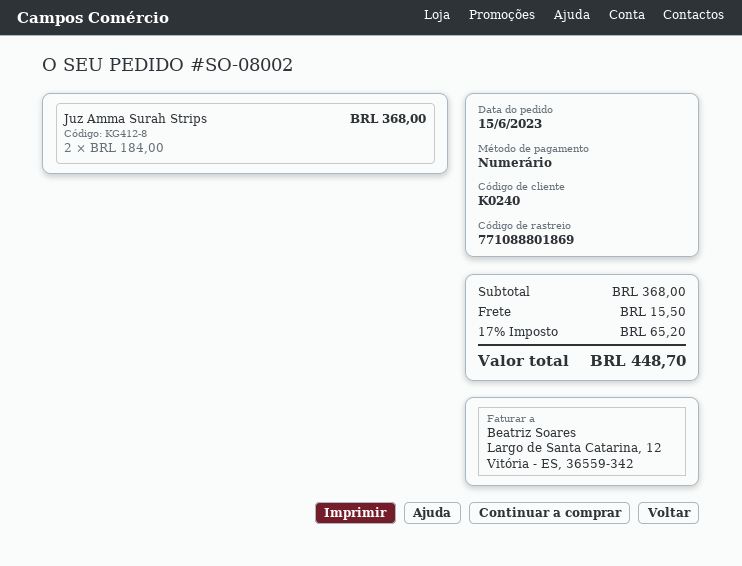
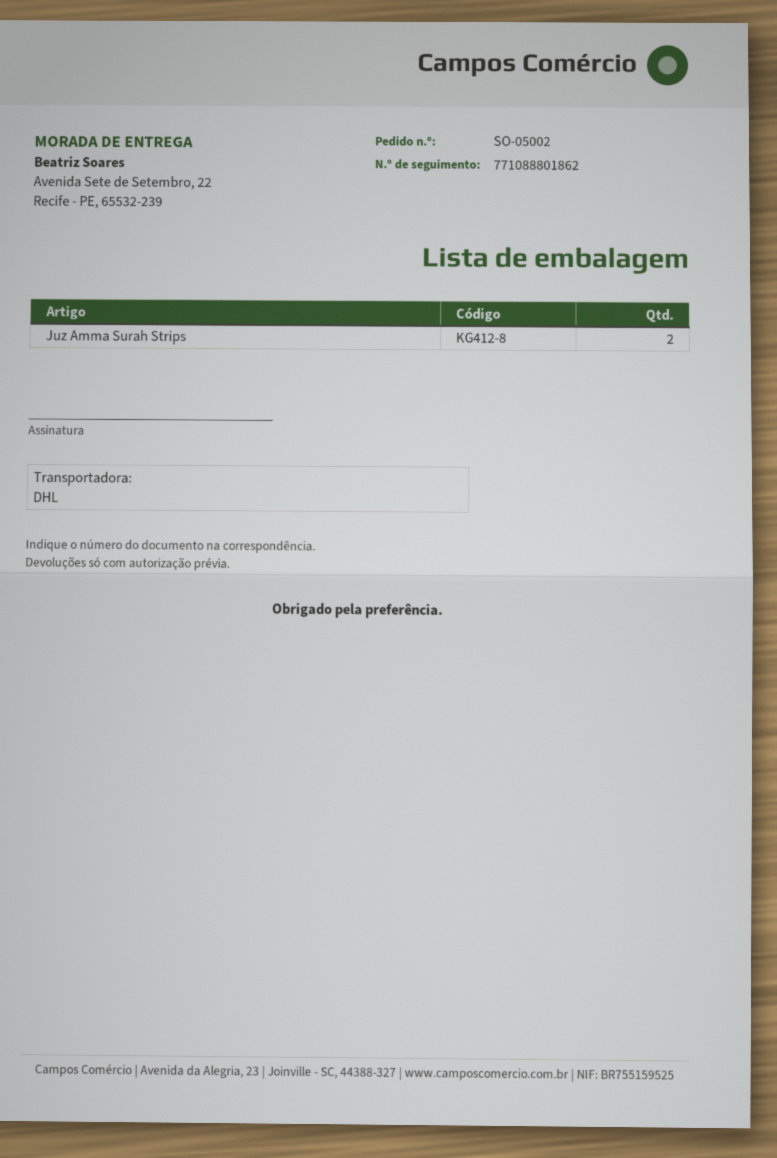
order number: SO-08002 -> SO-05002
tracking number: 771088801869 -> 771088801862

